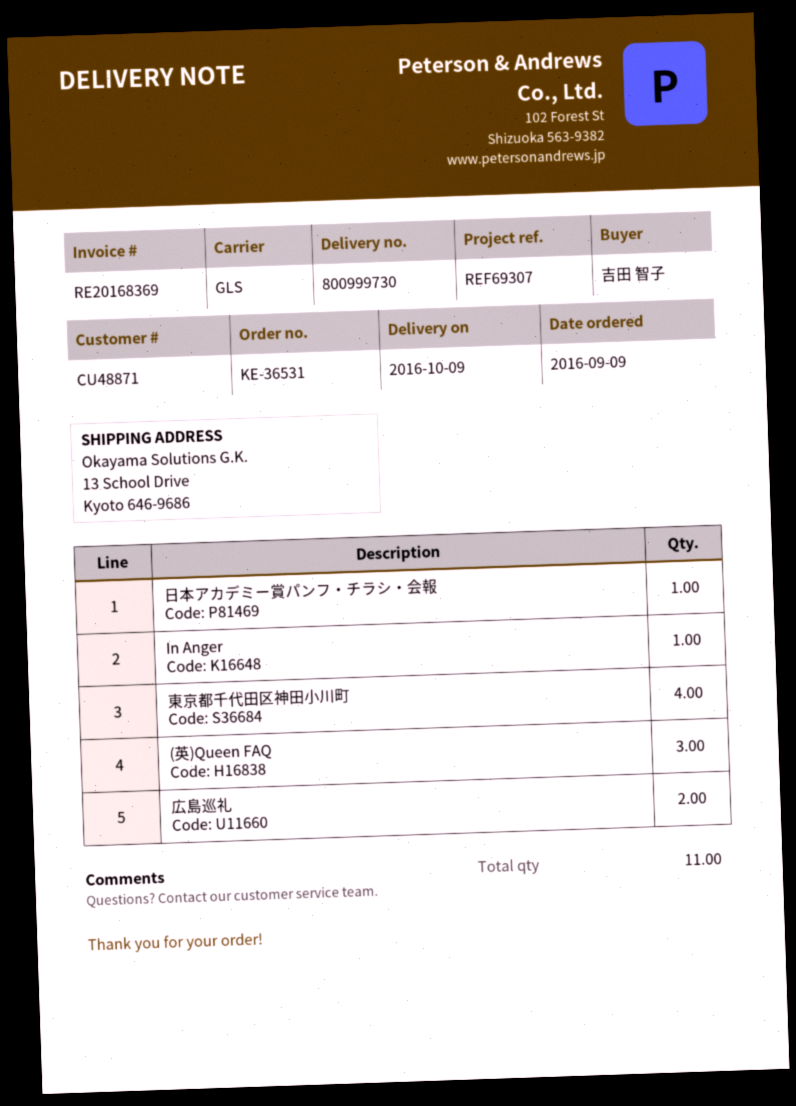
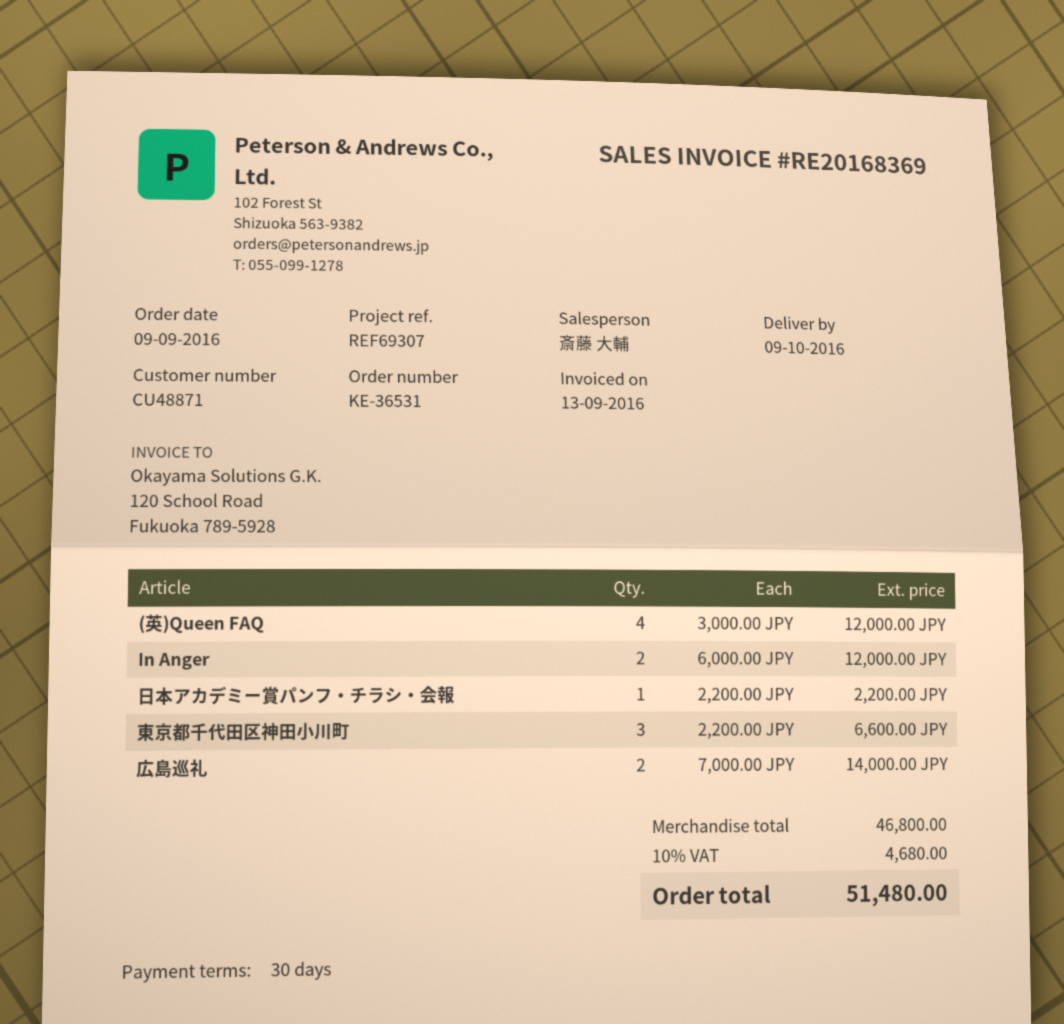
In Anger: 1 -> 2
東京都千代田区神田小川町: 4 -> 3
(英)Queen FAQ: 3 -> 4

